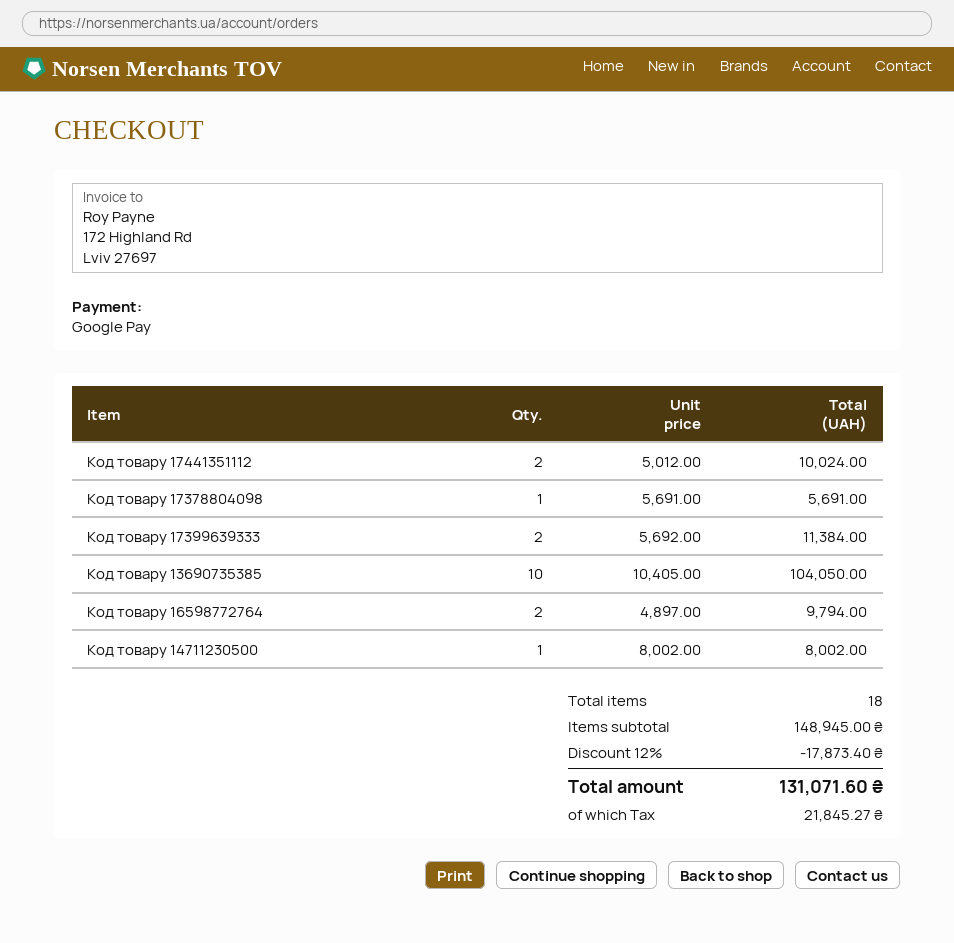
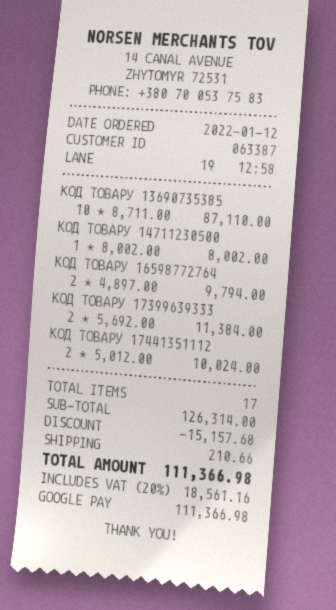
Код товару 17378804098: 1 x 5691.00 = 5691.00 -> none
Код товару 13690735385: 10 x 10405.00 = 104050.00 -> 10 x 8711.00 = 87110.00
total quantity: 18 -> 17
subtotal: 148945.00 -> 126314.00
discount: 17873.40 -> 15157.68
shipping: none -> 210.66
tax: 21845.27 -> 18561.16
total: 131071.60 -> 111366.98

